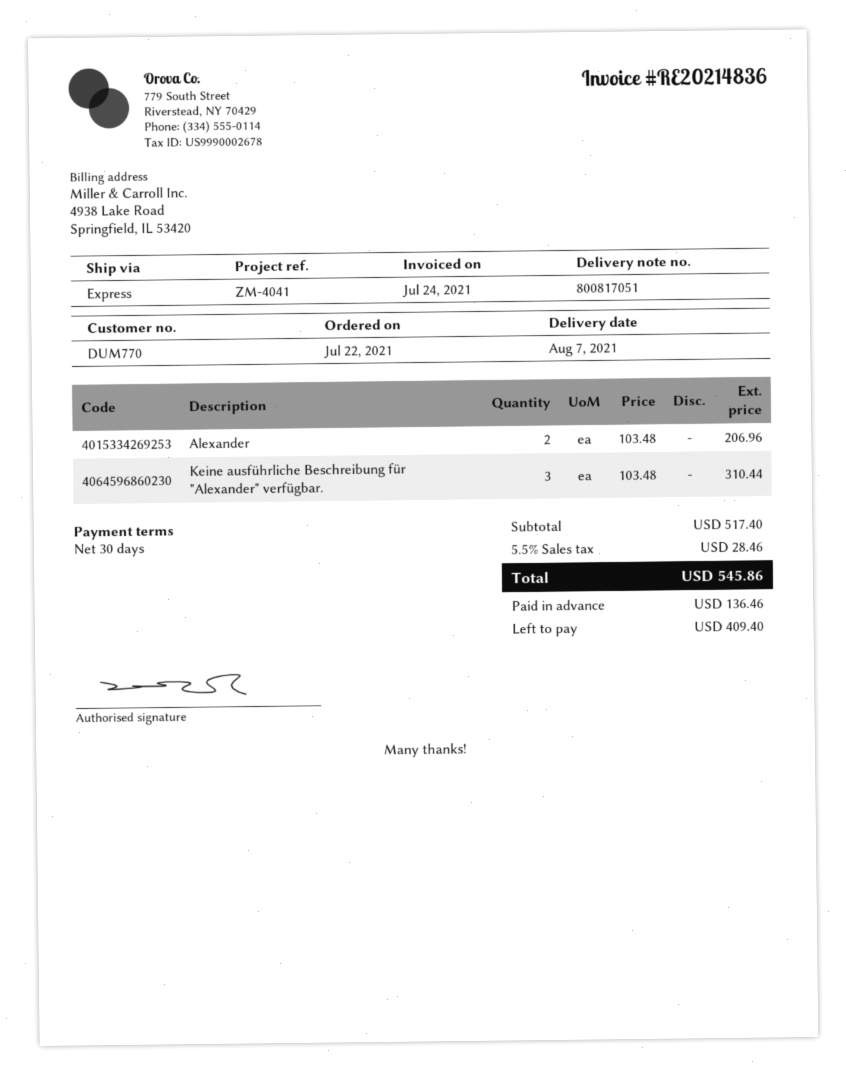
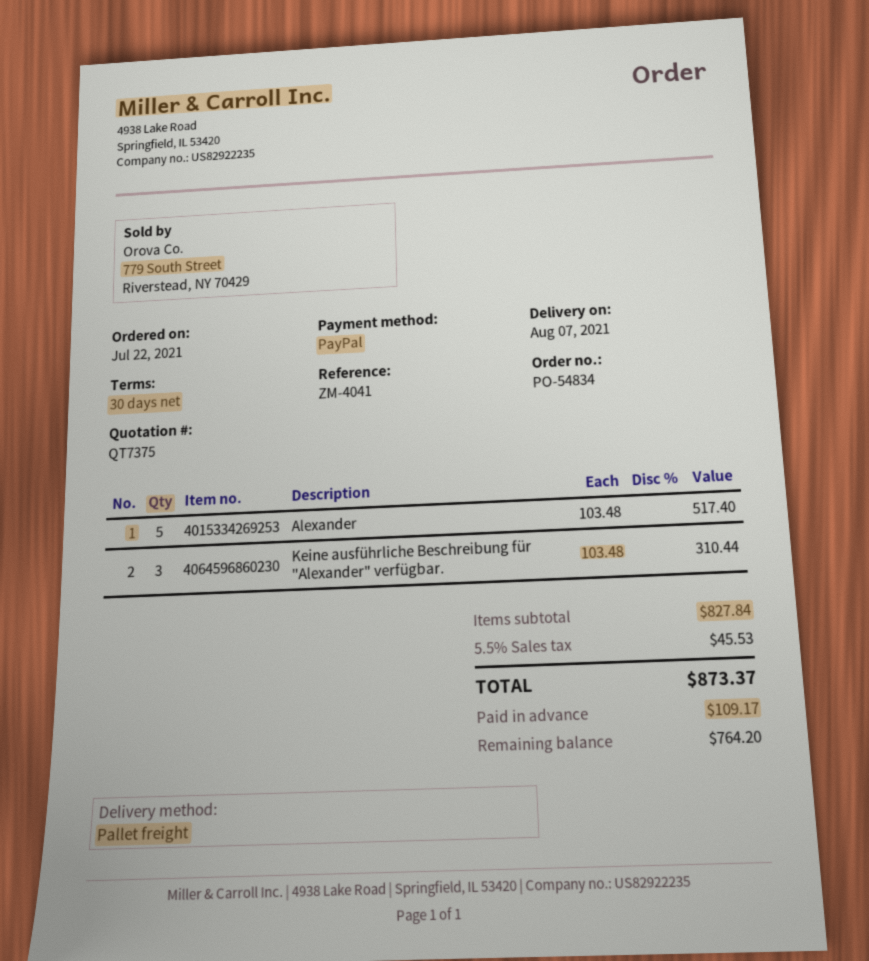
shipping method: express -> pallet freight
Alexander: 2 x 103.48 = 206.96 -> 5 x 103.48 = 517.40
subtotal: 517.40 -> 827.84
tax: 5.5% = 28.46 -> 5.5% = 45.53
total: 545.86 -> 873.37
deposit: 136.46 -> 109.17
balance: 409.40 -> 764.20

